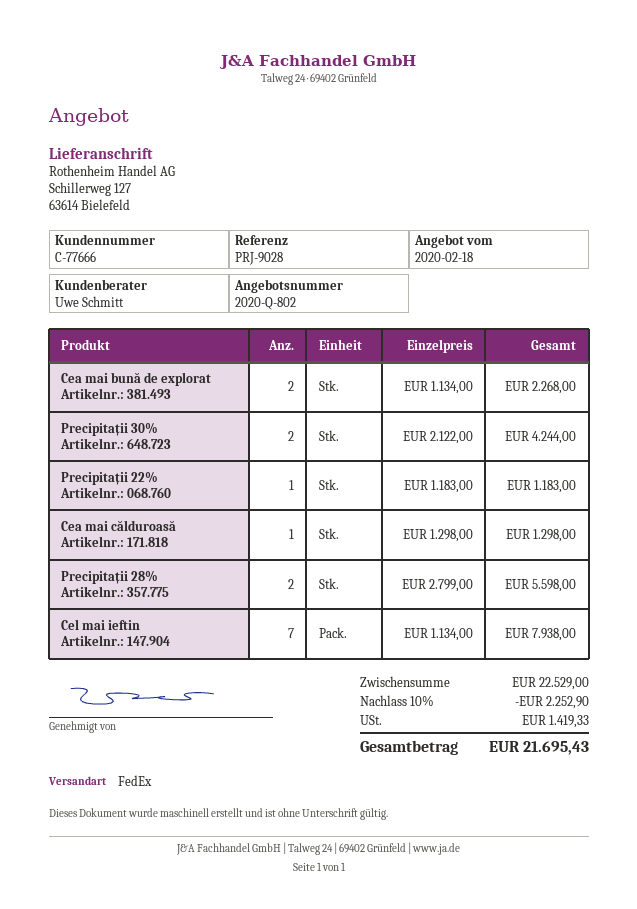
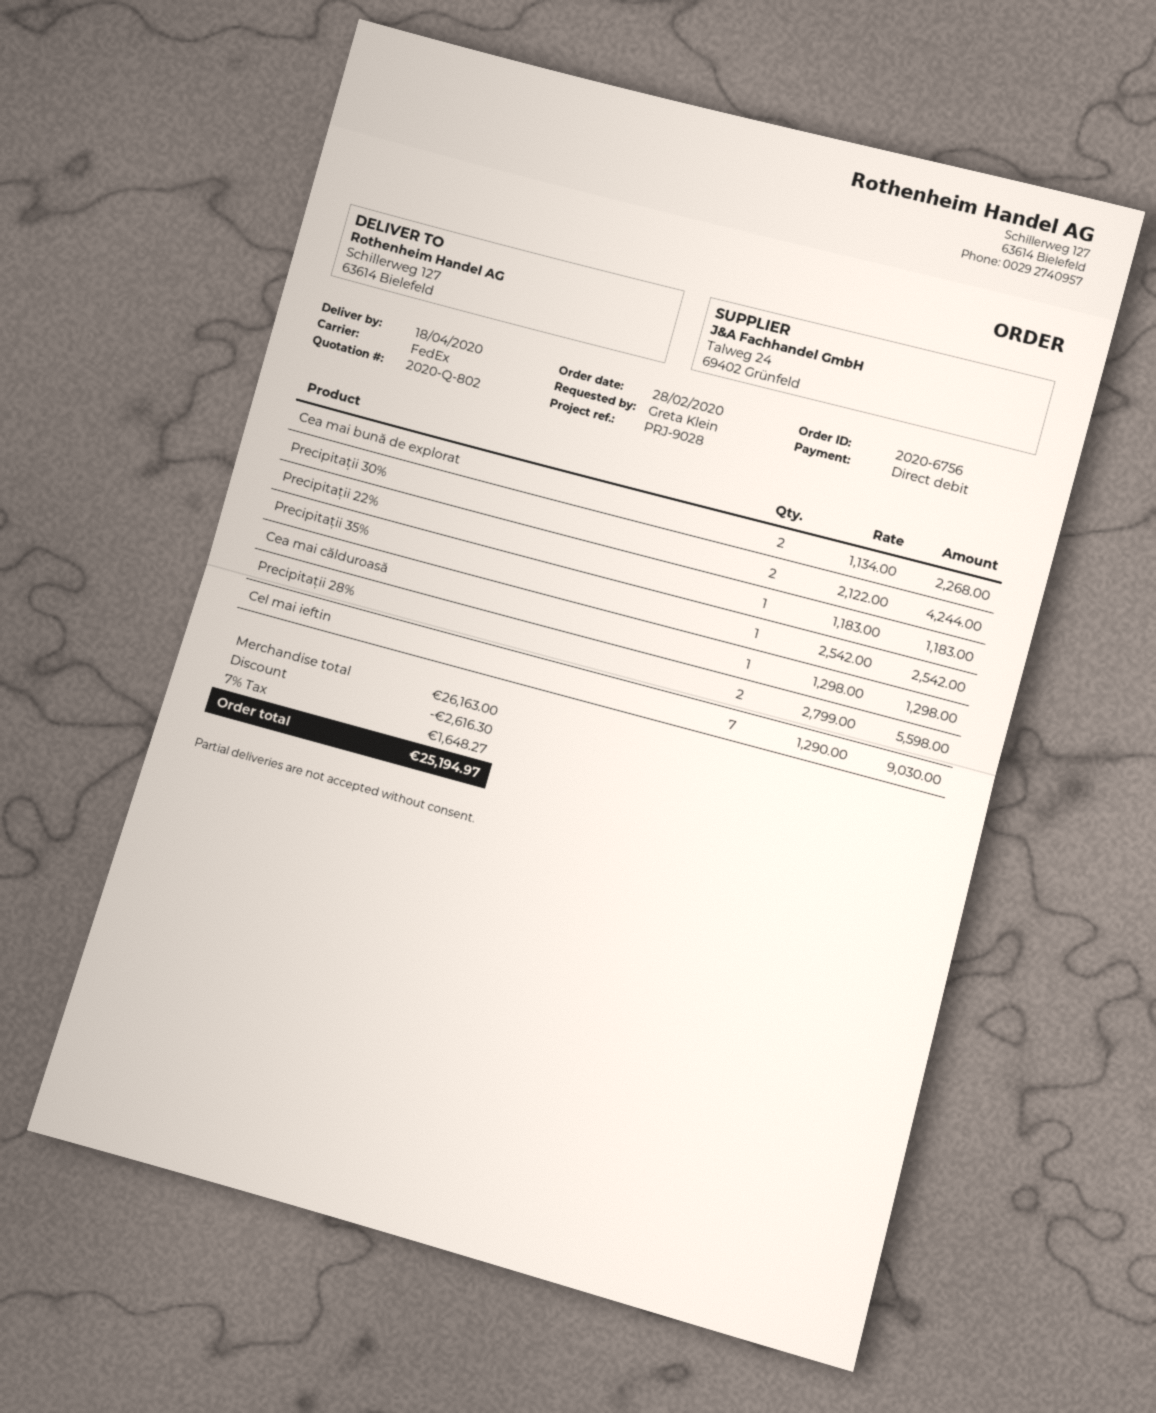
Cel mai ieftin: 7 x 1134.00 = 7938.00 -> 7 x 1290.00 = 9030.00
Precipitații 35%: none -> 1 x 2542.00 = 2542.00
subtotal: 22529.00 -> 26163.00
discount: 2252.90 -> 2616.30
tax: 1419.33 -> 1648.27
total: 21695.43 -> 25194.97

